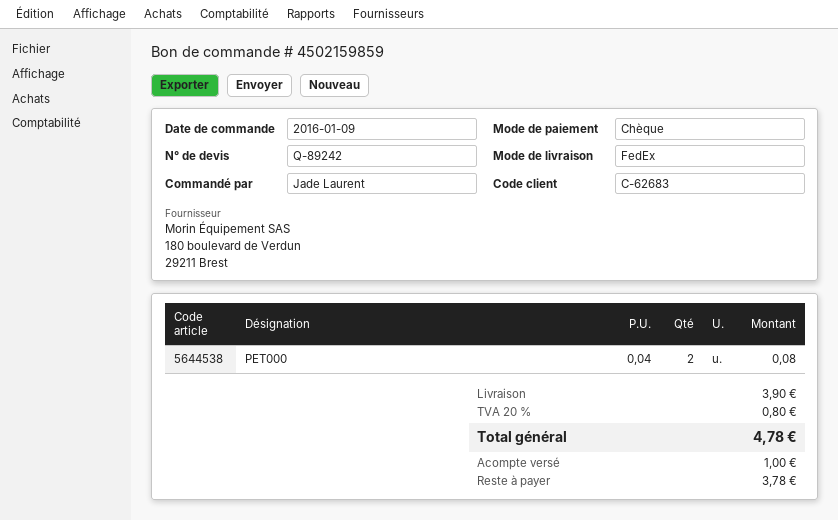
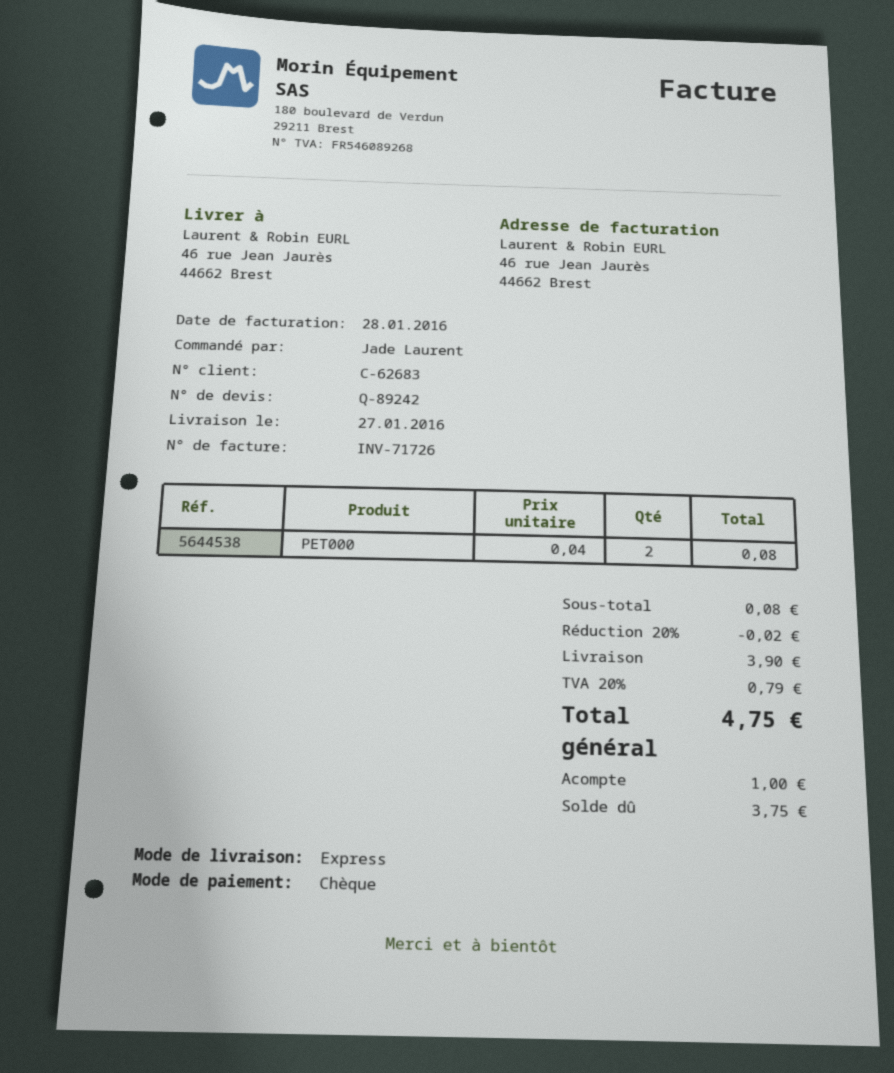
shipping method: FedEx -> express
discount: none -> 20% = 0.02
tax: 20% = 0.80 -> 20% = 0.79
total: 4.78 -> 4.75
balance: 3.78 -> 3.75

